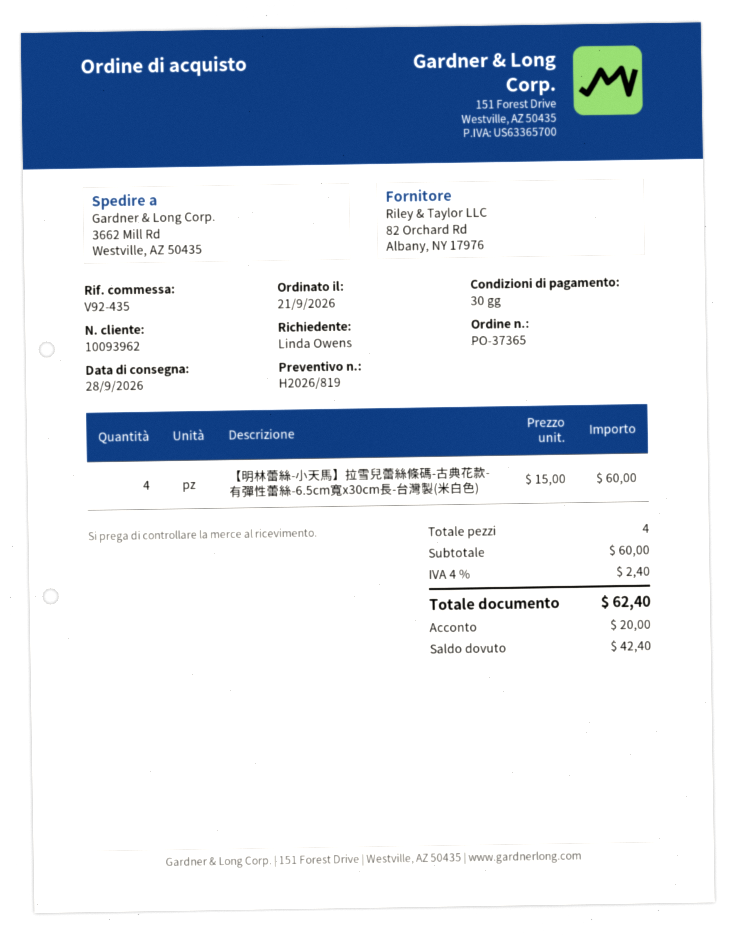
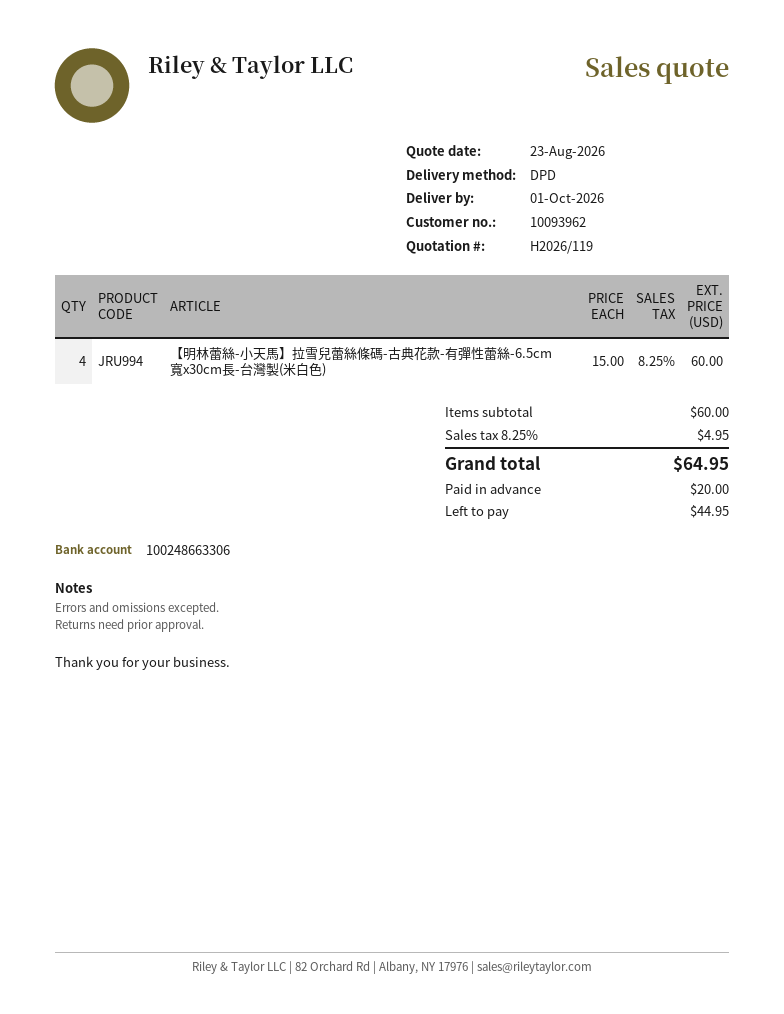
quote number: H2026/819 -> H2026/119
delivery date: 2026-09-28 -> 2026-10-01
tax: 4% = 2.40 -> 8.25% = 4.95
total: 62.40 -> 64.95
balance: 42.40 -> 44.95

